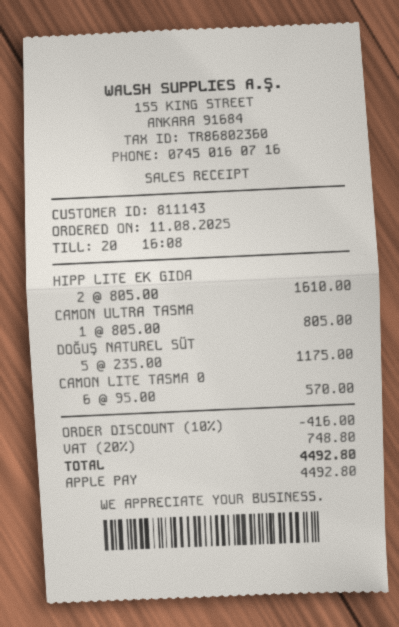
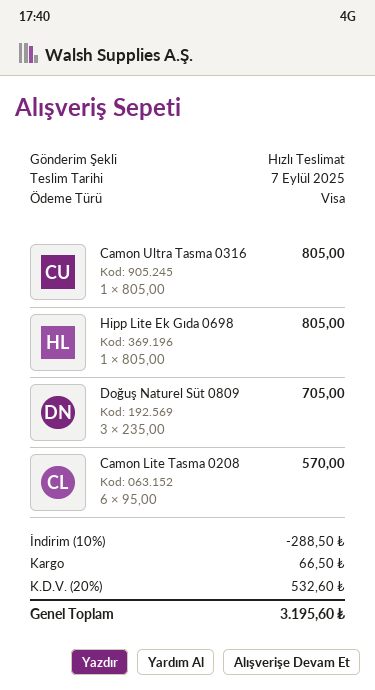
payment method: Apple Pay -> Visa
HIPP LITE EK GIDA: 2 x 805.00 = 1610.00 -> 1 x 805.00 = 805.00
DOĞUŞ NATUREL SÜT: 5 x 235.00 = 1175.00 -> 3 x 235.00 = 705.00
discount: 10% = 416.00 -> 10% = 288.50
shipping: none -> 66.50
tax: 20% = 748.80 -> 20% = 532.60
total: 4492.80 -> 3195.60

